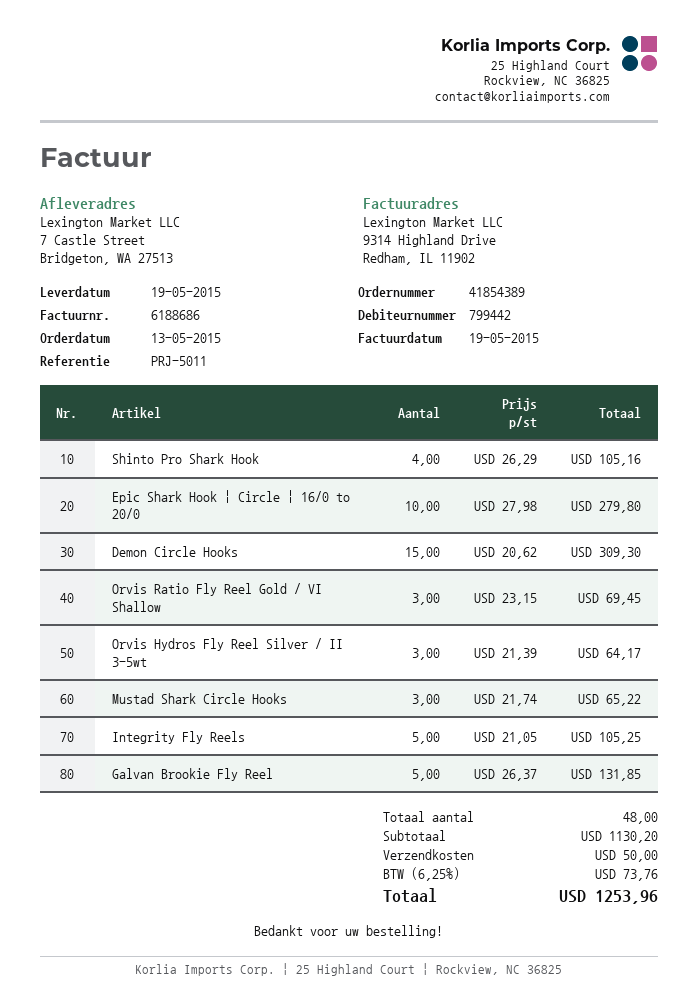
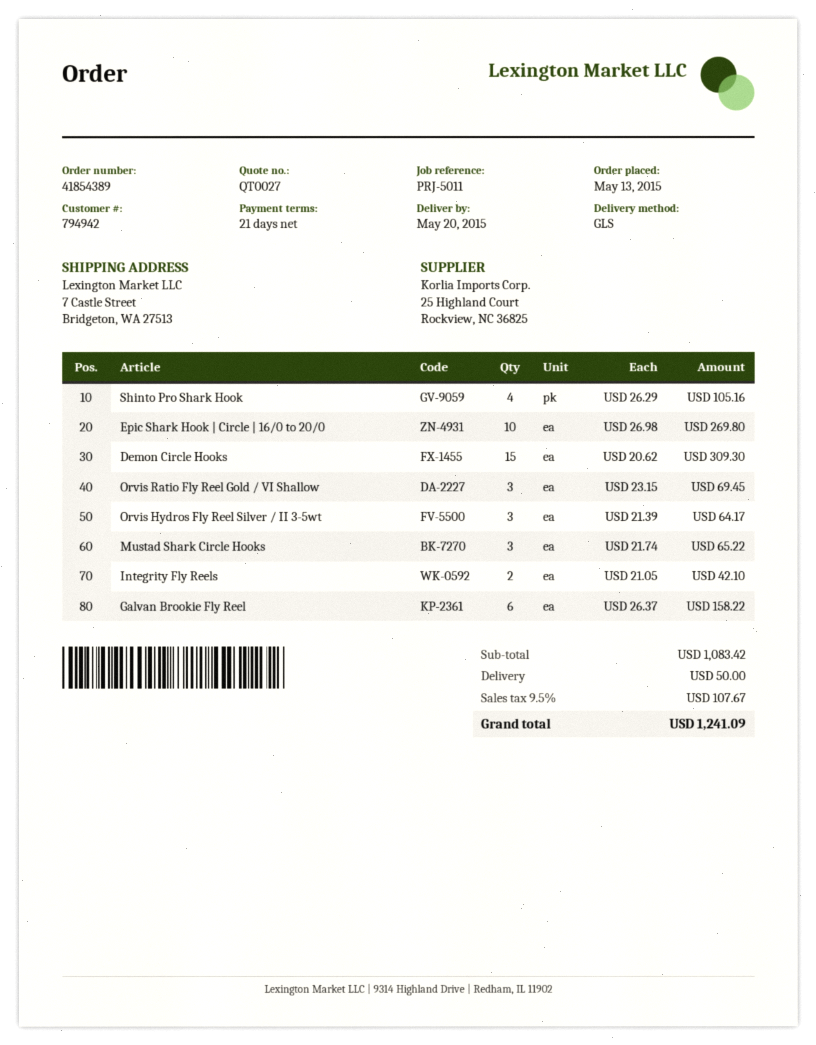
delivery date: 2015-05-19 -> 2015-05-20
customer number: 799442 -> 794942
Epic Shark Hook | Circle | 16/0 to 20/0: 10 x 27.98 = 279.80 -> 10 x 26.98 = 269.80
Integrity Fly Reels: 5 x 21.05 = 105.25 -> 2 x 21.05 = 42.10
Galvan Brookie Fly Reel: 5 x 26.37 = 131.85 -> 6 x 26.37 = 158.22
subtotal: 1130.20 -> 1083.42
tax: 6.25% = 73.76 -> 9.5% = 107.67
total: 1253.96 -> 1241.09

